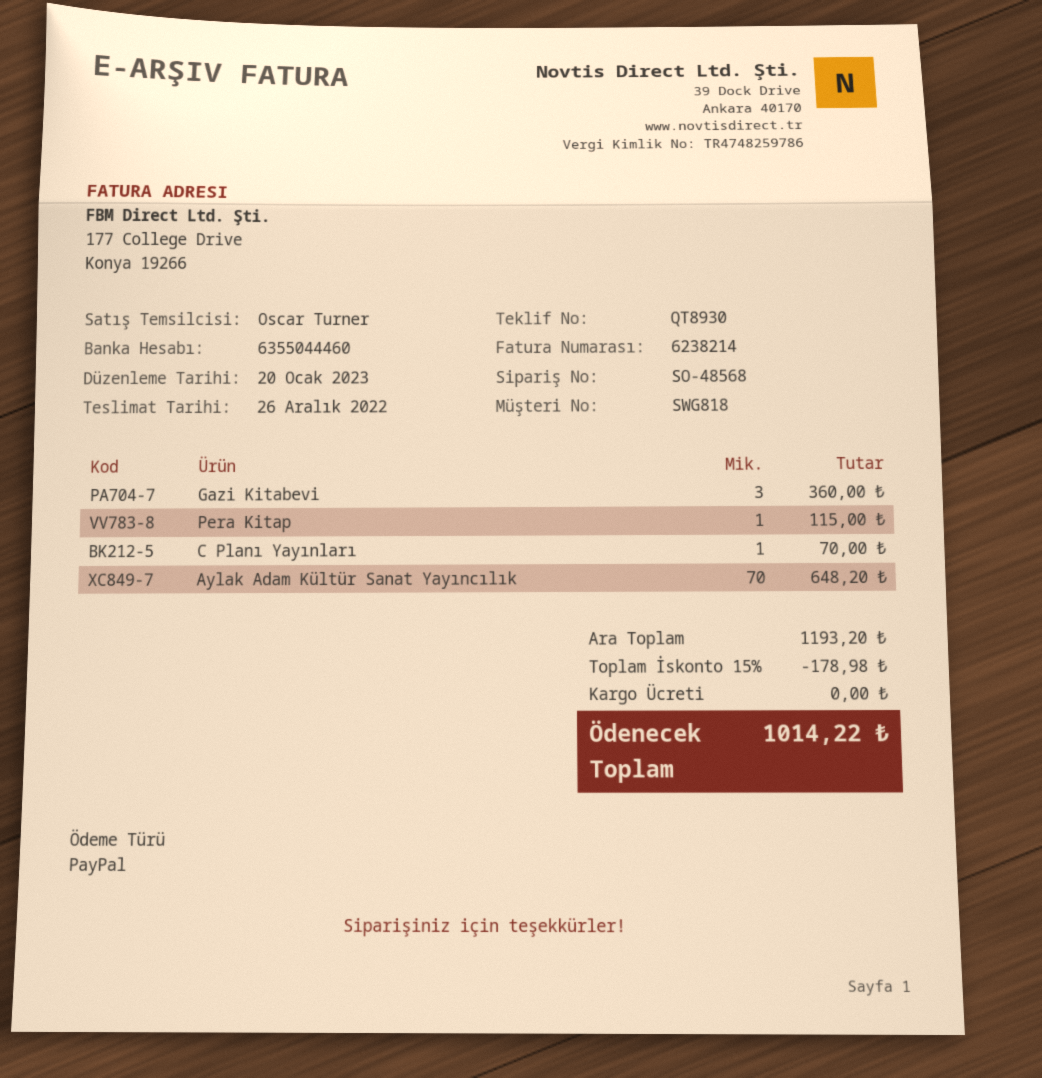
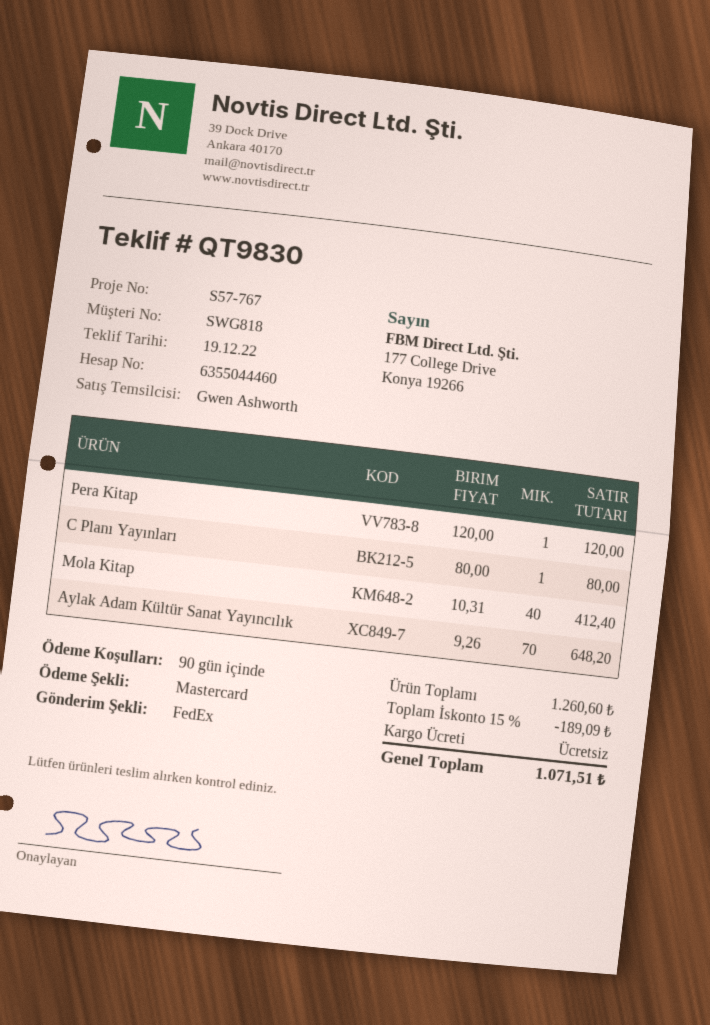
quote number: QT8930 -> QT9830
sales rep: Oscar Turner -> Gwen Ashworth
payment method: PayPal -> Mastercard
Gazi Kitabevi: 3 for 360.00 -> none
Pera Kitap: 1 for 115.00 -> 1 for 120.00
C Planı Yayınları: 1 for 70.00 -> 1 for 80.00
Mola Kitap: none -> 40 for 412.40
subtotal: 1193.20 -> 1260.60
discount: 15% = 178.98 -> 15% = 189.09
total: 1014.22 -> 1071.51

